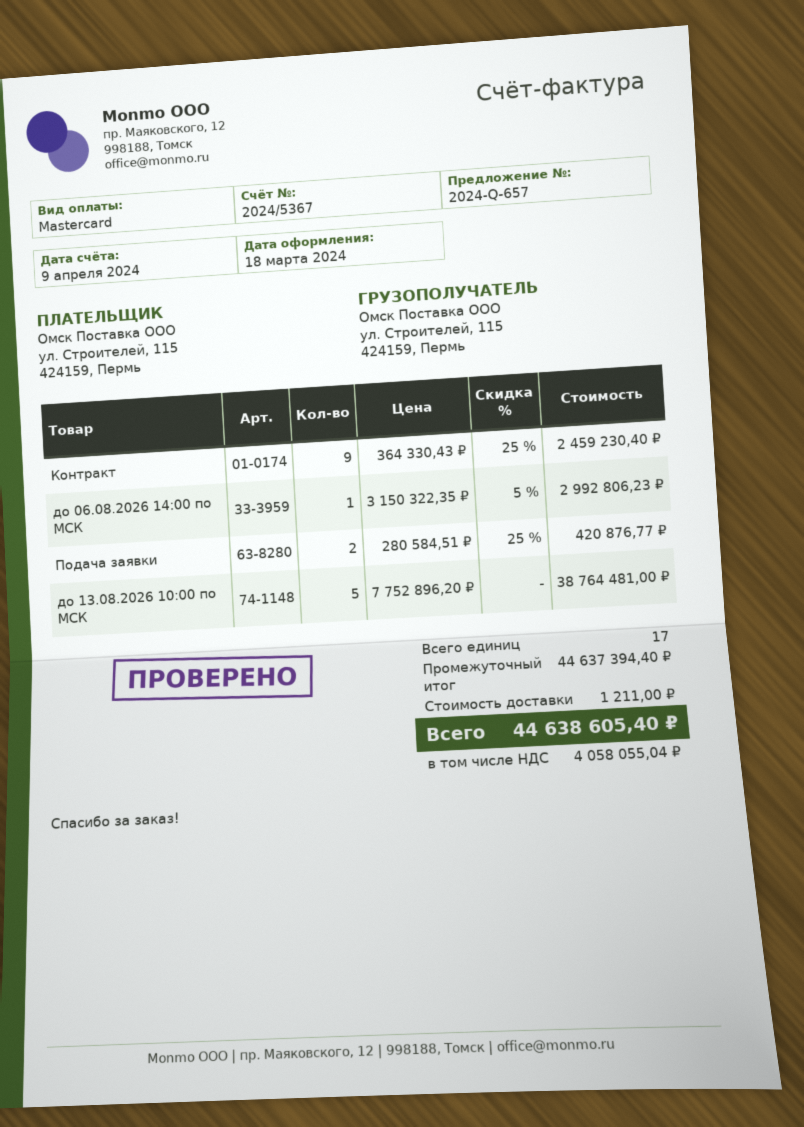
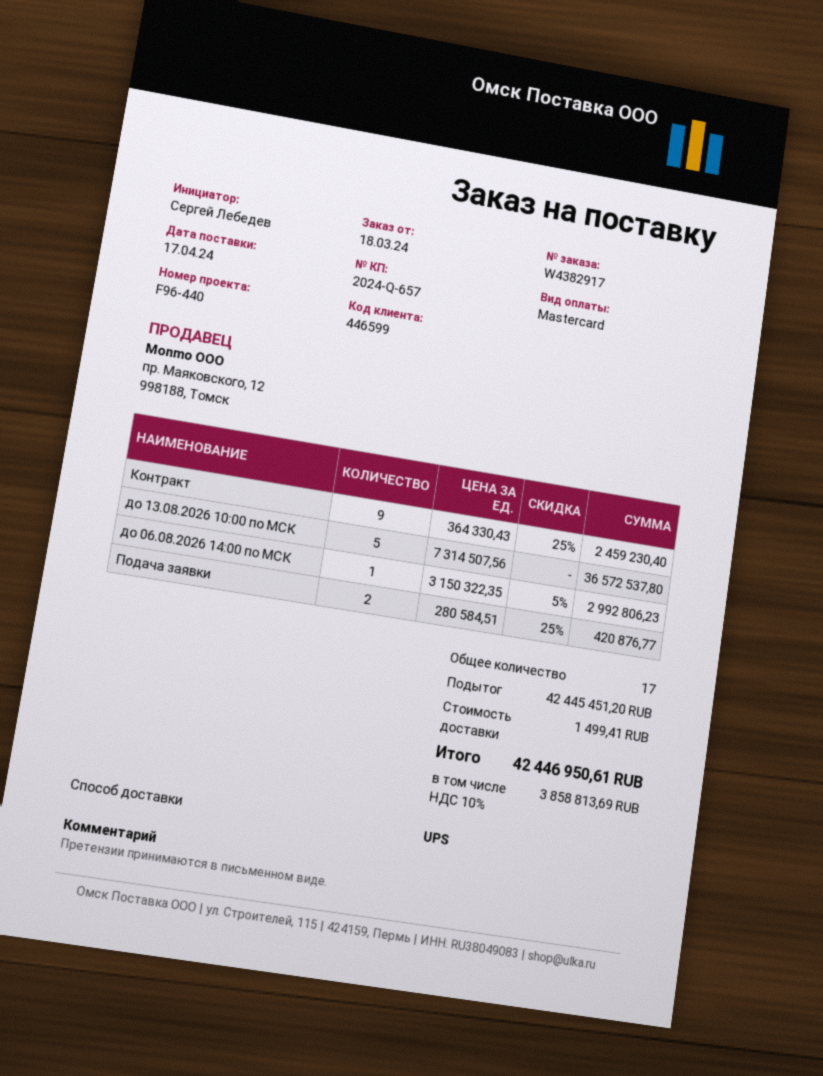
до 13.08.2026 10:00 по МСК: 5 x 7752896.20 = 38764481.00 -> 5 x 7314507.56 = 36572537.80
subtotal: 44637394.40 -> 42445451.20
shipping: 1211.00 -> 1499.41
tax: 4058055.04 -> 3858813.69
total: 44638605.40 -> 42446950.61

